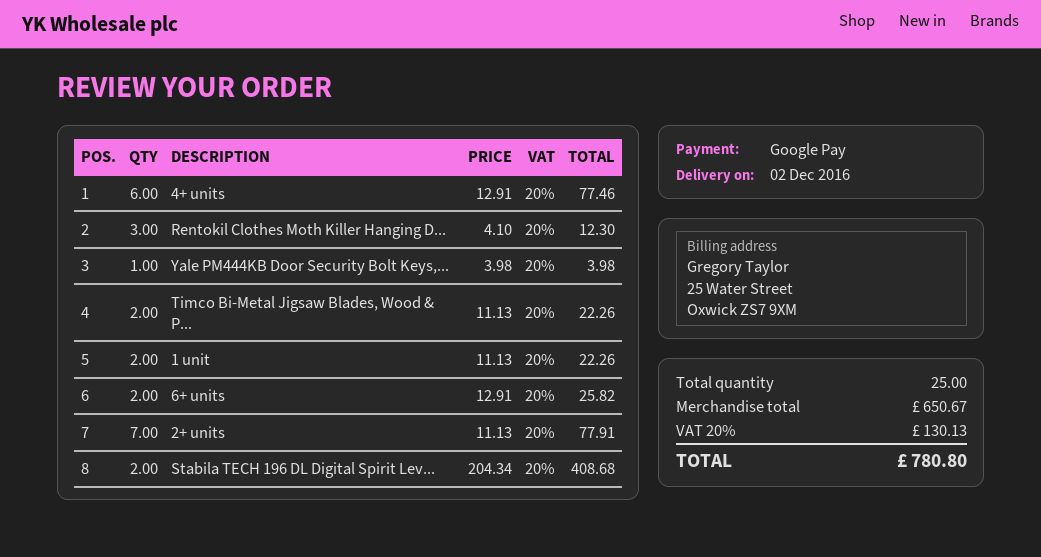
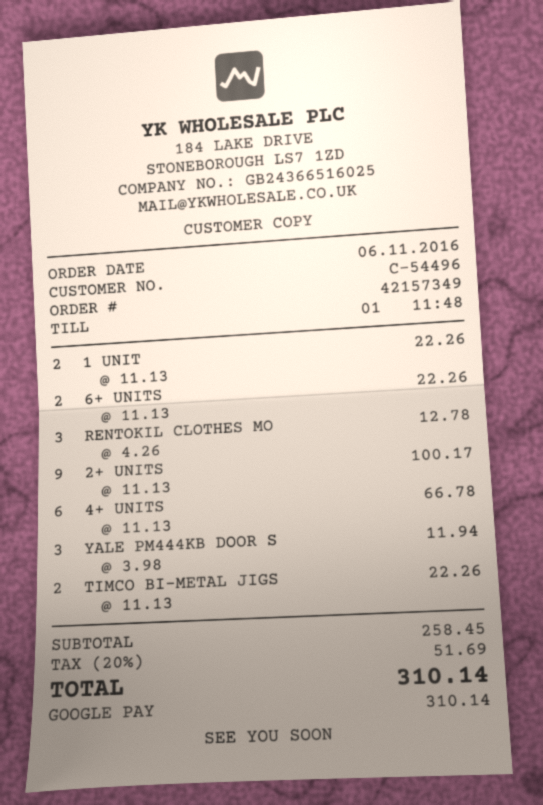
4+ units: 6 x 12.91 = 77.46 -> 6 x 11.13 = 66.78
Rentokil Clothes Moth Killer Hanging D...: 3 x 4.10 = 12.30 -> 3 x 4.26 = 12.78
Yale PM444KB Door Security Bolt Keys,...: 1 x 3.98 = 3.98 -> 3 x 3.98 = 11.94
6+ units: 2 x 12.91 = 25.82 -> 2 x 11.13 = 22.26
2+ units: 7 x 11.13 = 77.91 -> 9 x 11.13 = 100.17
Stabila TECH 196 DL Digital Spirit Lev...: 2 x 204.34 = 408.68 -> none
subtotal: 650.67 -> 258.45
tax: 20% = 130.13 -> 20% = 51.69
total: 780.80 -> 310.14

